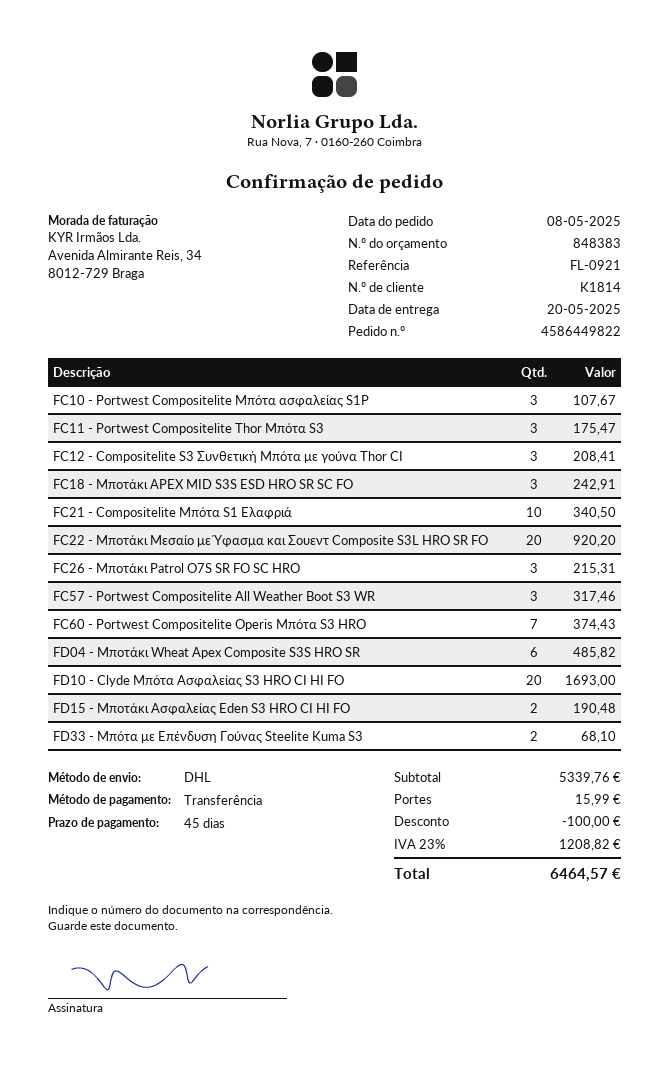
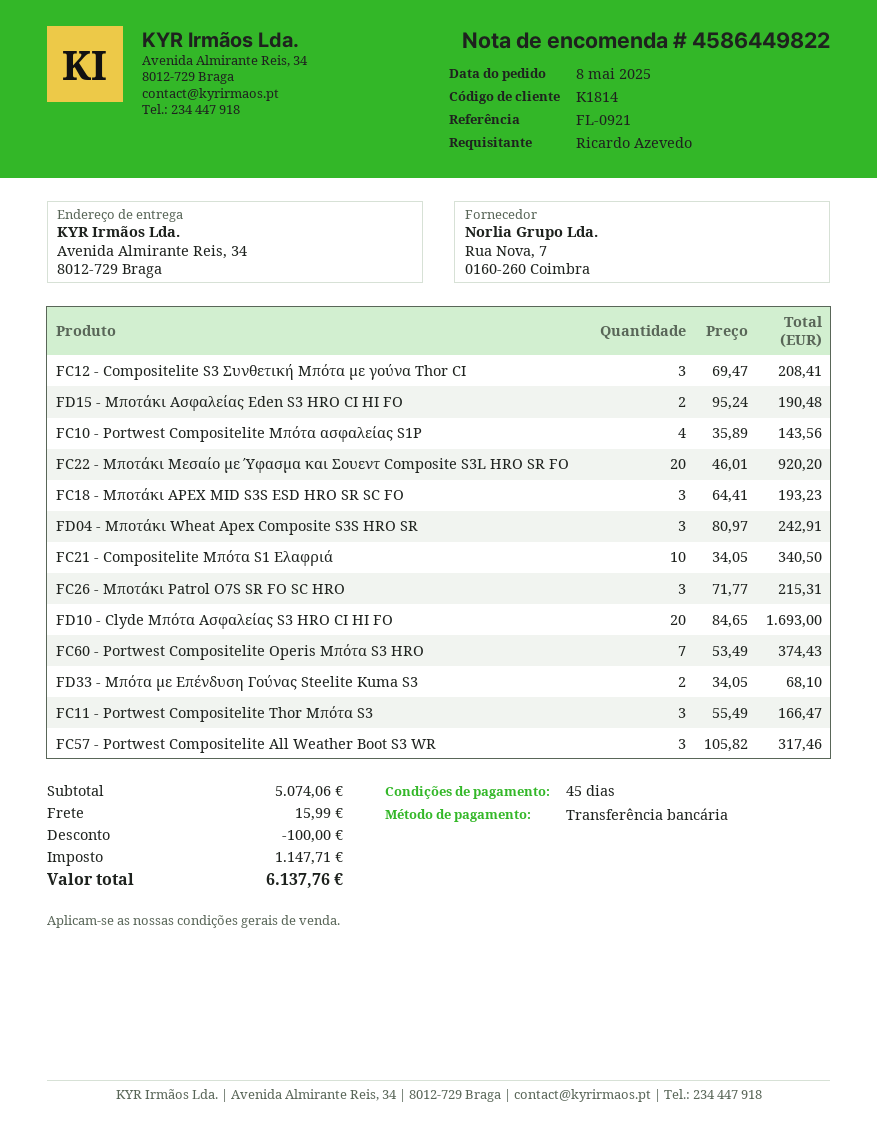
FC10 - Portwest Compositelite Μπότα ασφαλείας S1P: 3 for 107.67 -> 4 for 143.56
FC11 - Portwest Compositelite Thor Μπότα S3: 3 for 175.47 -> 3 for 166.47
FC18 - Μποτάκι APEX MID S3S ESD HRO SR SC FO: 3 for 242.91 -> 3 for 193.23
FD04 - Μποτάκι Wheat Apex Composite S3S HRO SR: 6 for 485.82 -> 3 for 242.91
subtotal: 5339.76 -> 5074.06
tax: 1208.82 -> 1147.71
total: 6464.57 -> 6137.76

